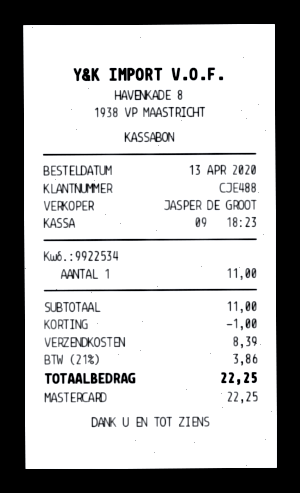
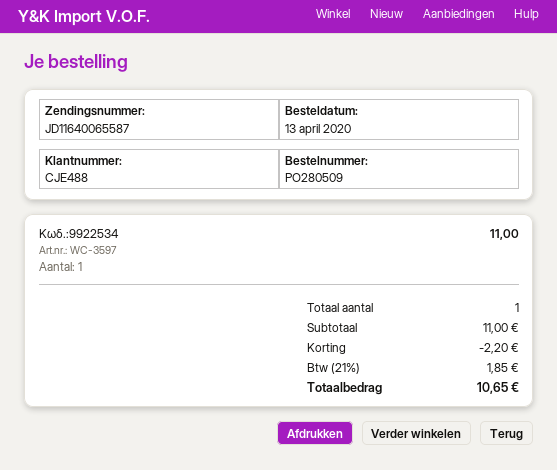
discount: 1.00 -> 2.20
shipping: 8.39 -> none
tax: 21% = 3.86 -> 21% = 1.85
total: 22.25 -> 10.65

